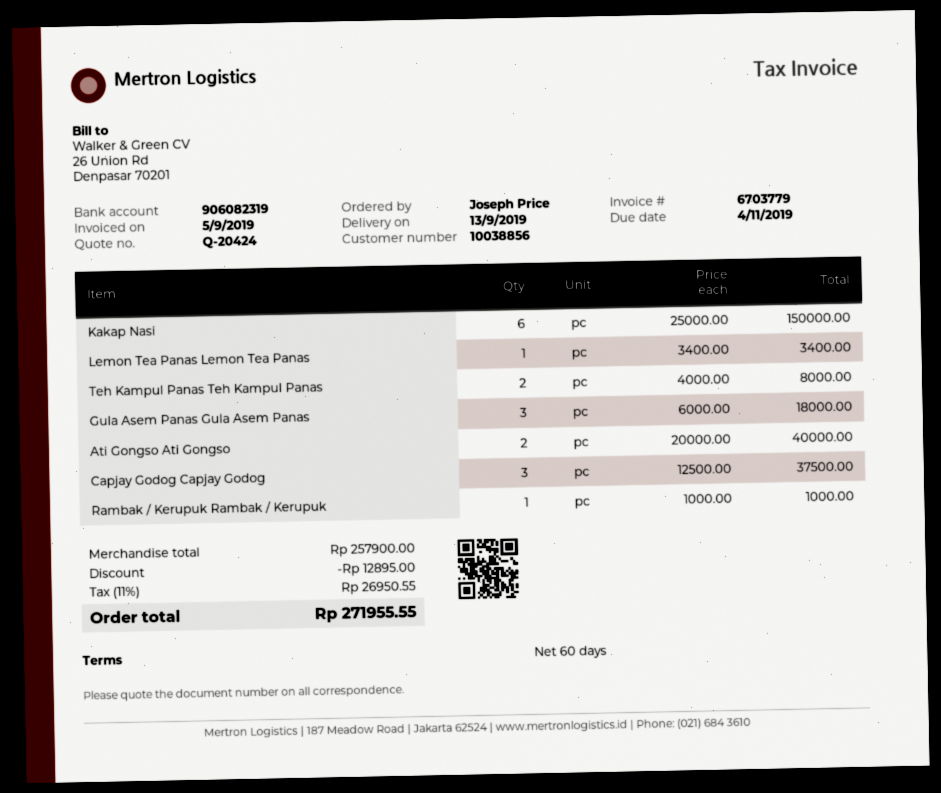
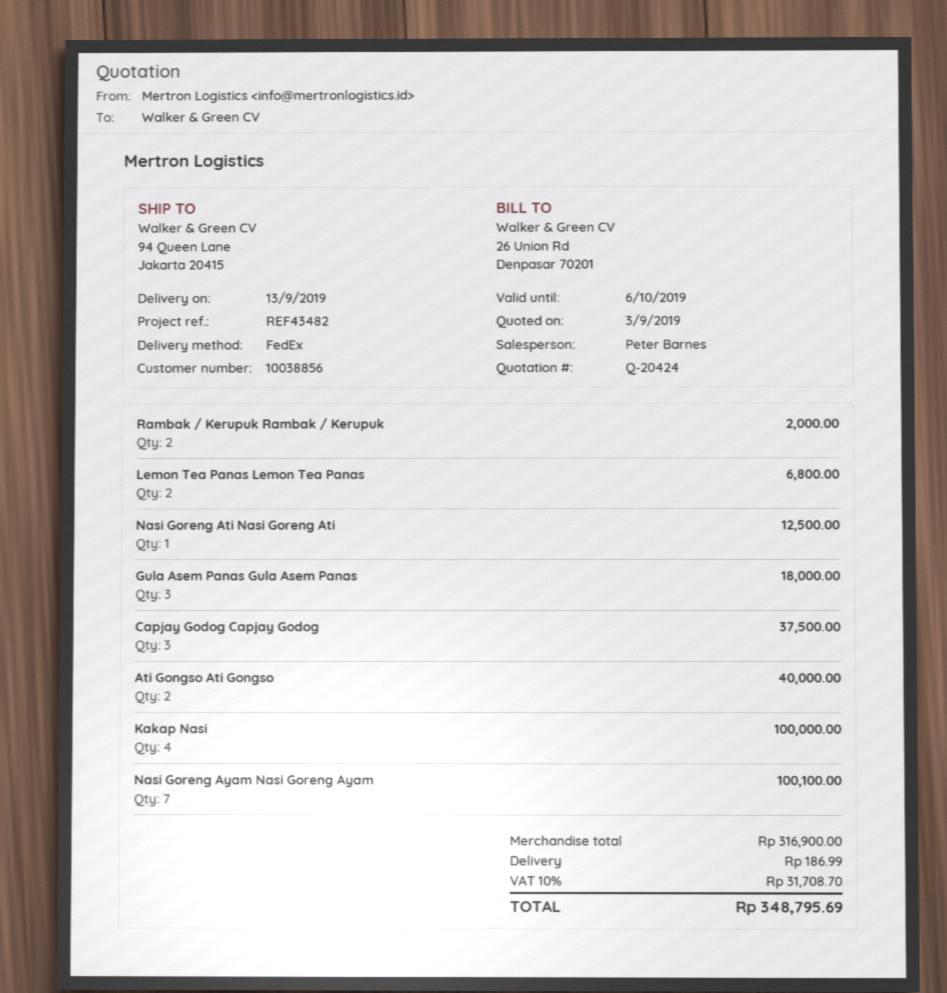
Kakap Nasi: 6 for 150000.00 -> 4 for 100000.00
Lemon Tea Panas Lemon Tea Panas: 1 for 3400.00 -> 2 for 6800.00
Teh Kampul Panas Teh Kampul Panas: 2 for 8000.00 -> none
Rambak / Kerupuk Rambak / Kerupuk: 1 for 1000.00 -> 2 for 2000.00
Nasi Goreng Ati Nasi Goreng Ati: none -> 1 for 12500.00
Nasi Goreng Ayam Nasi Goreng Ayam: none -> 7 for 100100.00
subtotal: 257900.00 -> 316900.00
discount: 12895.00 -> none
shipping: none -> 186.99
tax: 11% = 26950.55 -> 10% = 31708.70
total: 271955.55 -> 348795.69

